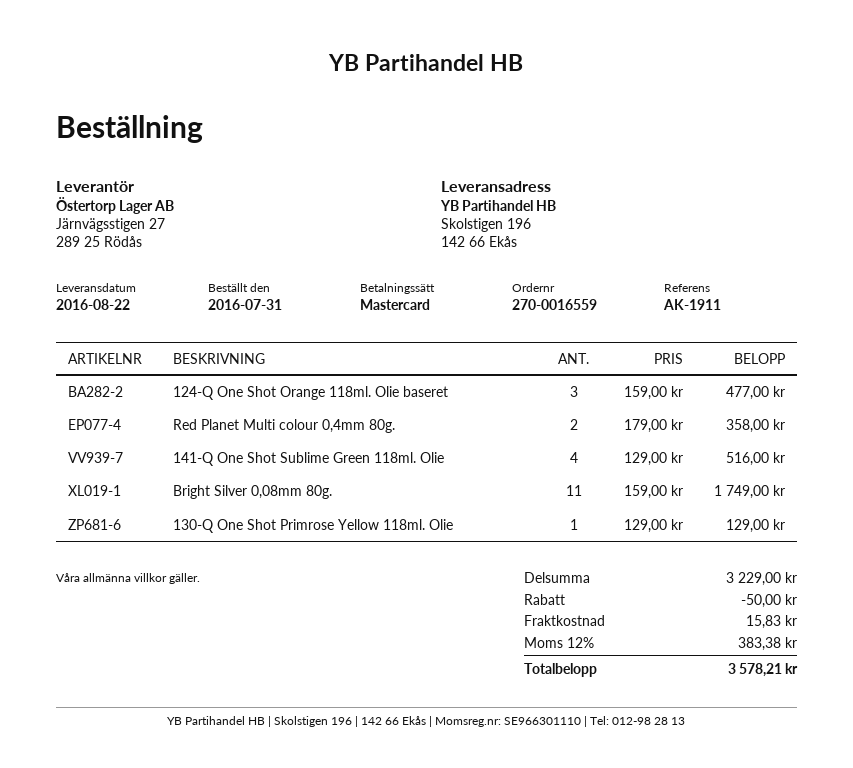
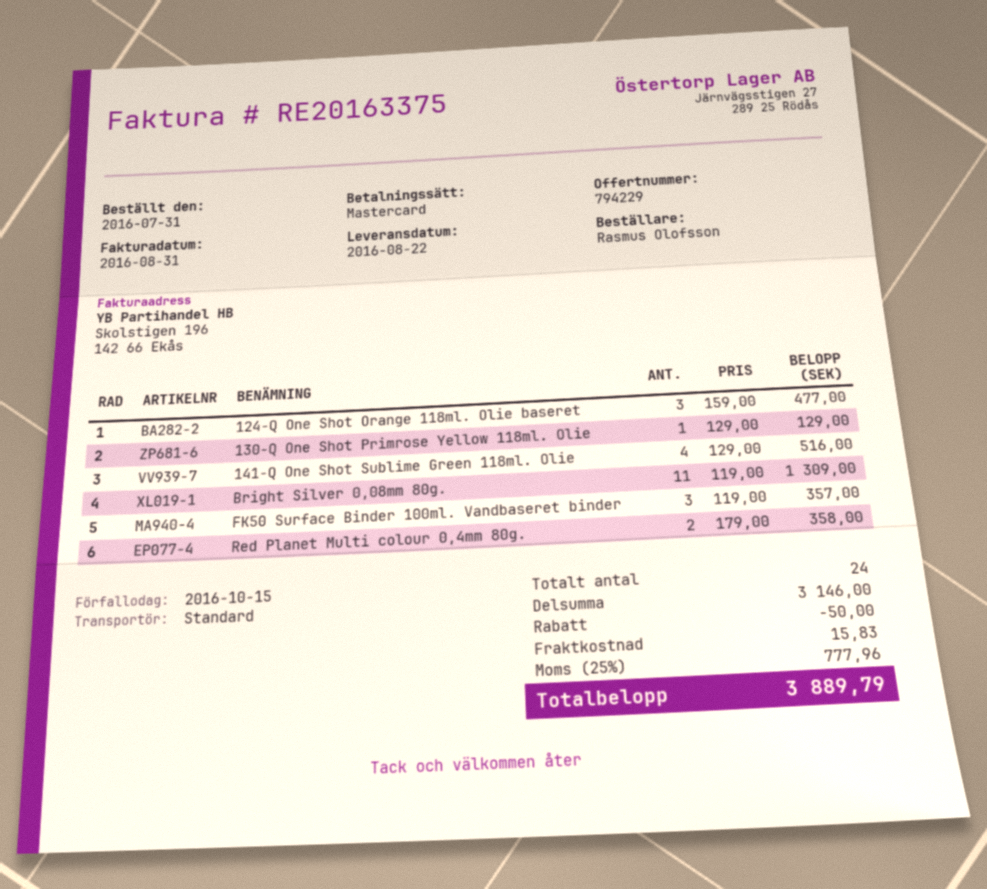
Bright Silver 0,08mm 80g.: 11 x 159.00 = 1749.00 -> 11 x 119.00 = 1309.00
FK50 Surface Binder 100ml. Vandbaseret binder: none -> 3 x 119.00 = 357.00
subtotal: 3229.00 -> 3146.00
tax: 12% = 383.38 -> 25% = 777.96
total: 3578.21 -> 3889.79

